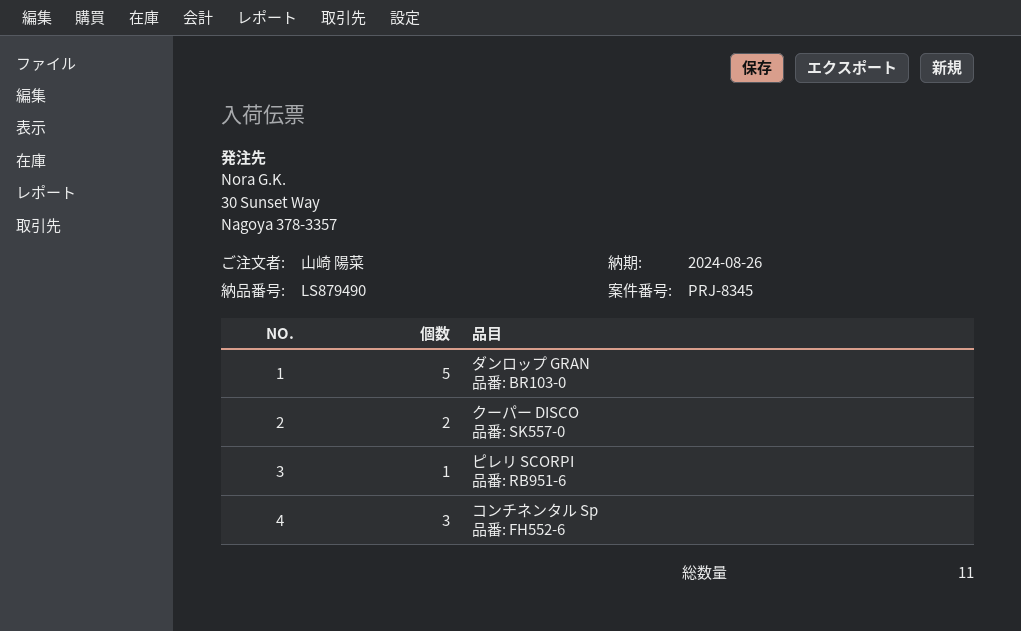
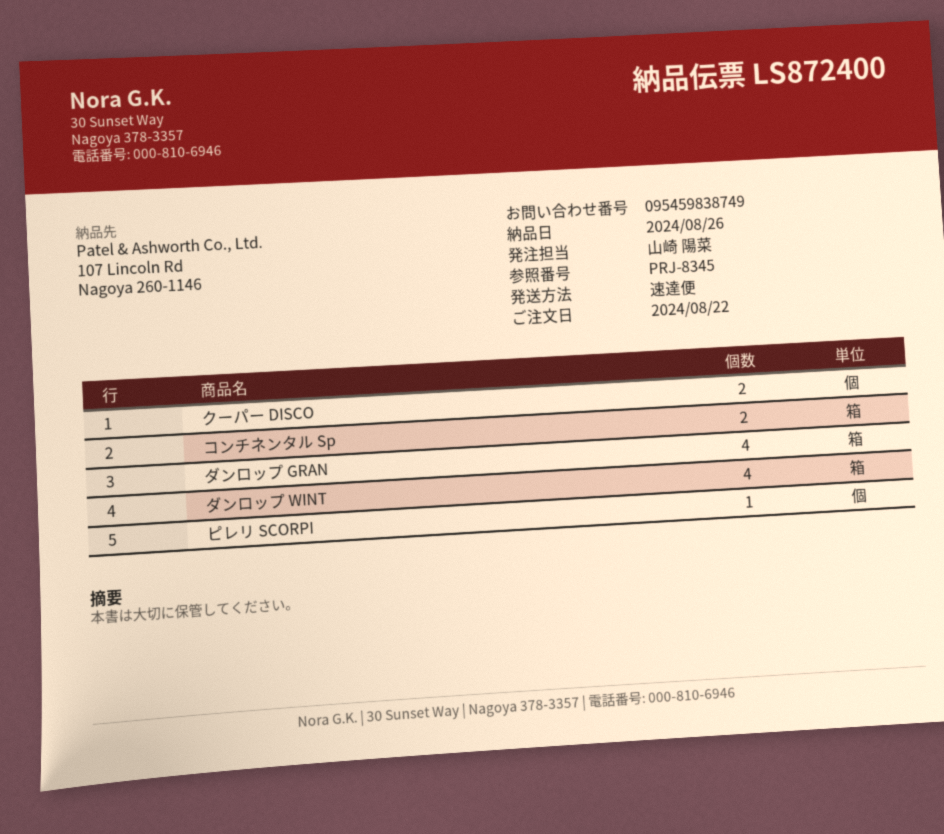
delivery note number: LS879490 -> LS872400
ダンロップ GRAN: 5 -> 4
コンチネンタル Sp: 3 -> 2
ダンロップ WINT: none -> 4

